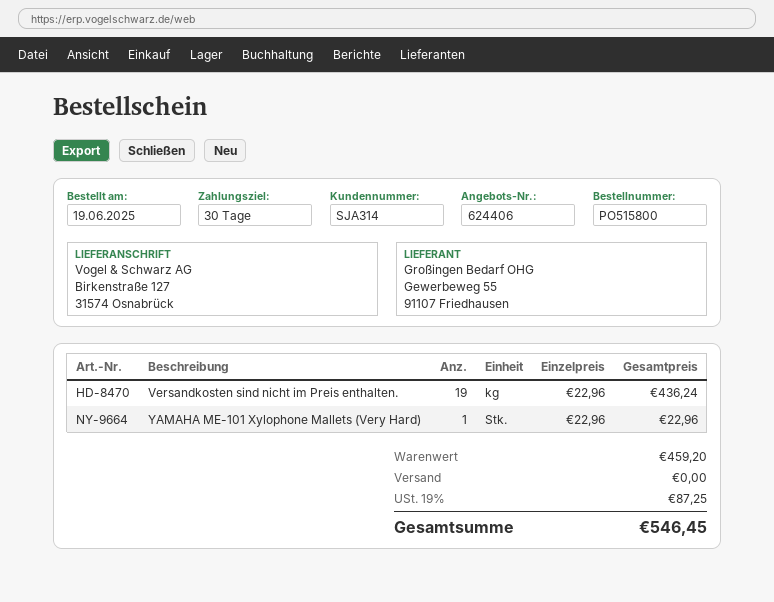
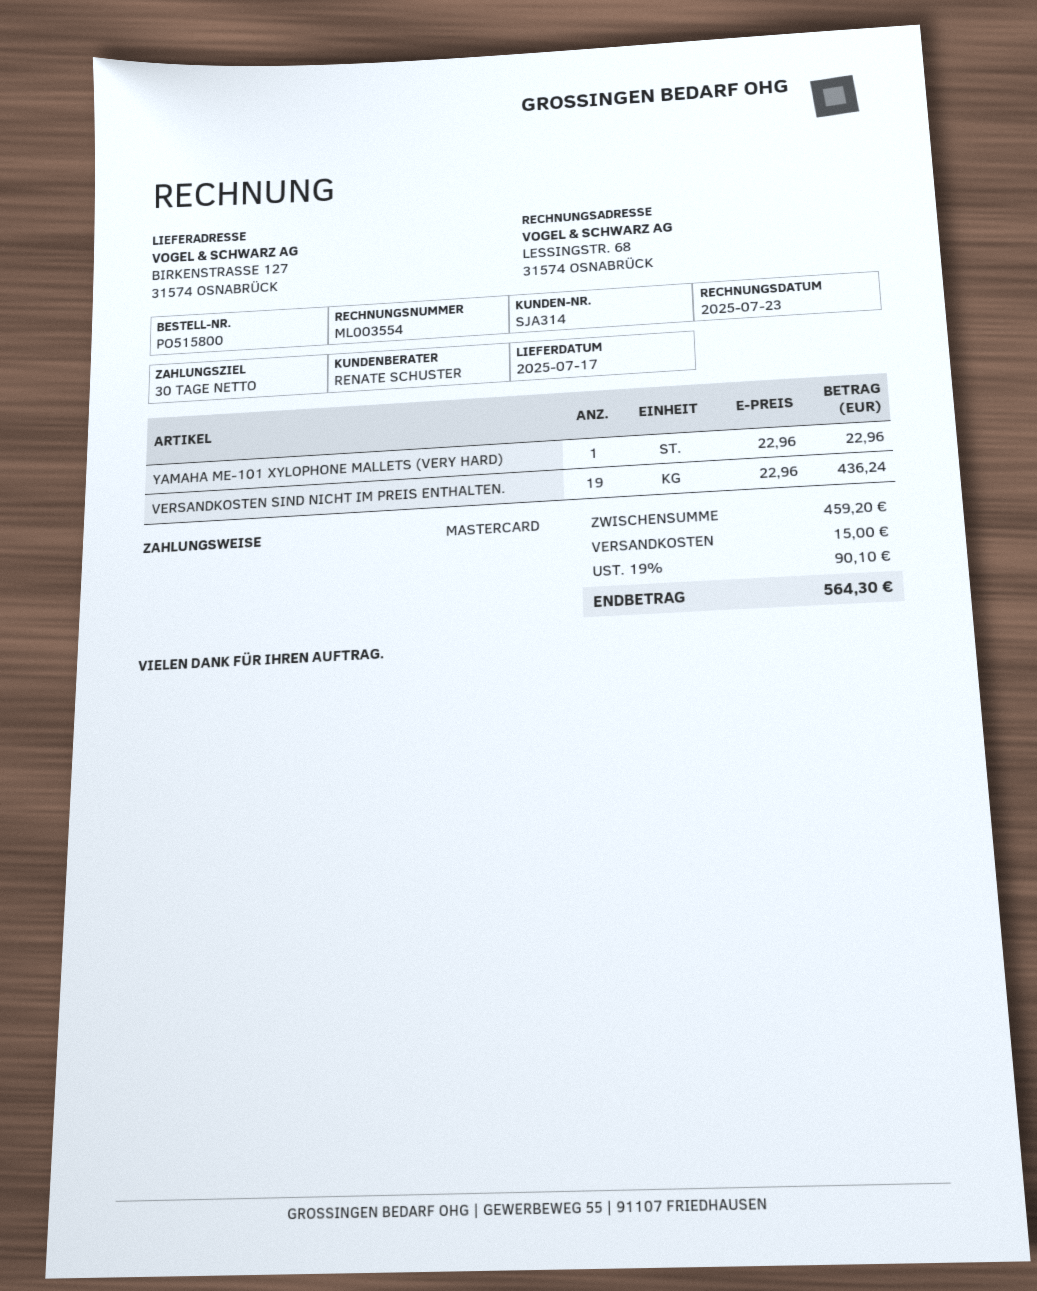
shipping: 0.00 -> 15.00
tax: 19% = 87.25 -> 19% = 90.10
total: 546.45 -> 564.30

